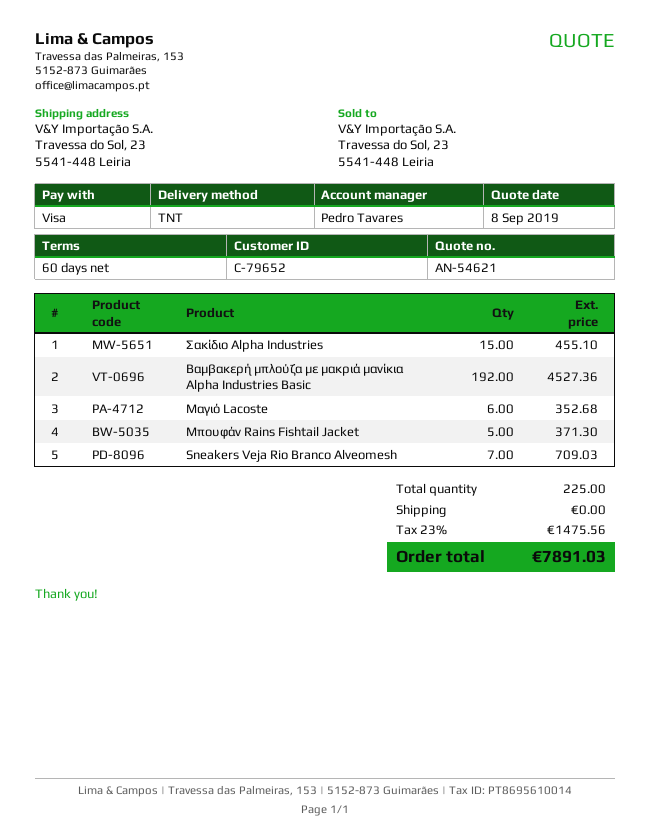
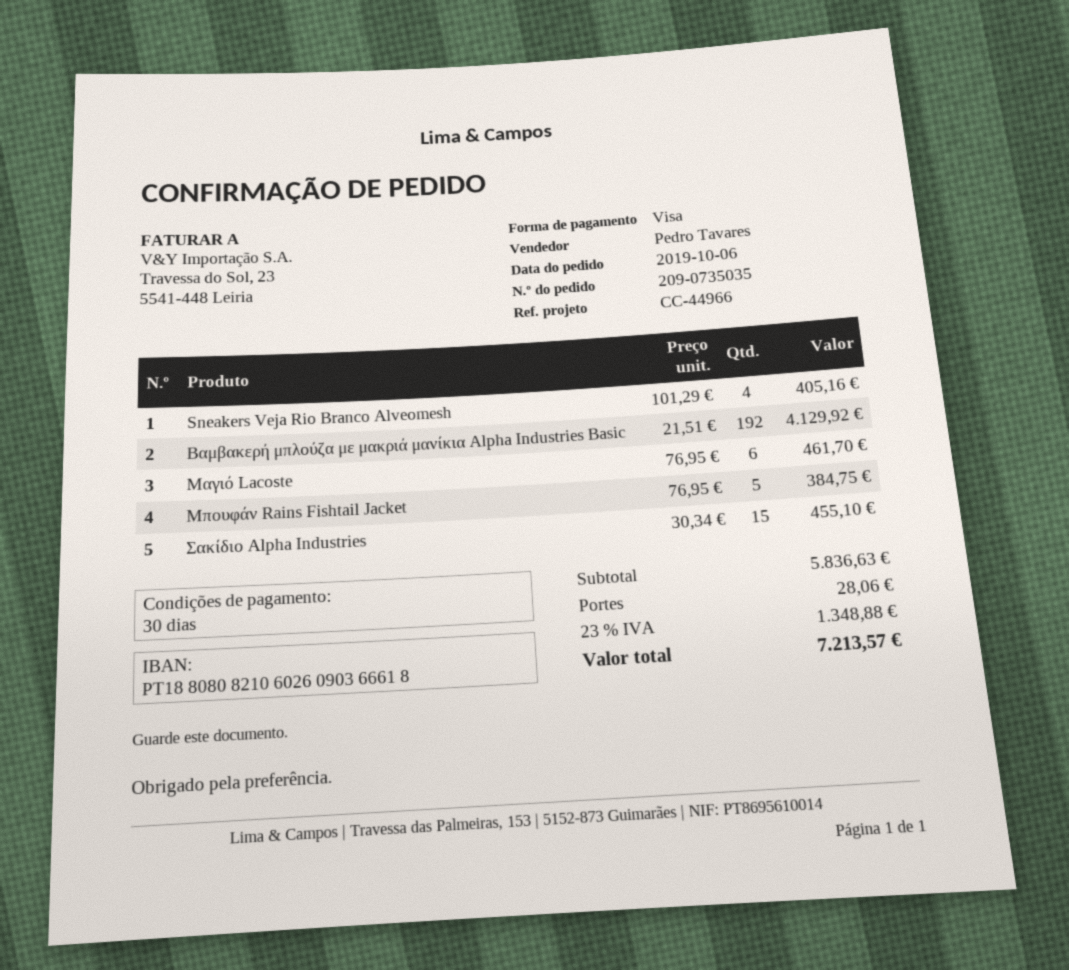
payment terms: 60 days -> 30 days
Βαμβακερή μπλούζα με μακριά μανίκια Alpha Industries Basic: 192 for 4527.36 -> 192 for 4129.92
Μαγιό Lacoste: 6 for 352.68 -> 6 for 461.70
Μπουφάν Rains Fishtail Jacket: 5 for 371.30 -> 5 for 384.75
Sneakers Veja Rio Branco Alveomesh: 7 for 709.03 -> 4 for 405.16
shipping: 0.00 -> 28.06
tax: 23% = 1475.56 -> 23% = 1348.88
total: 7891.03 -> 7213.57

